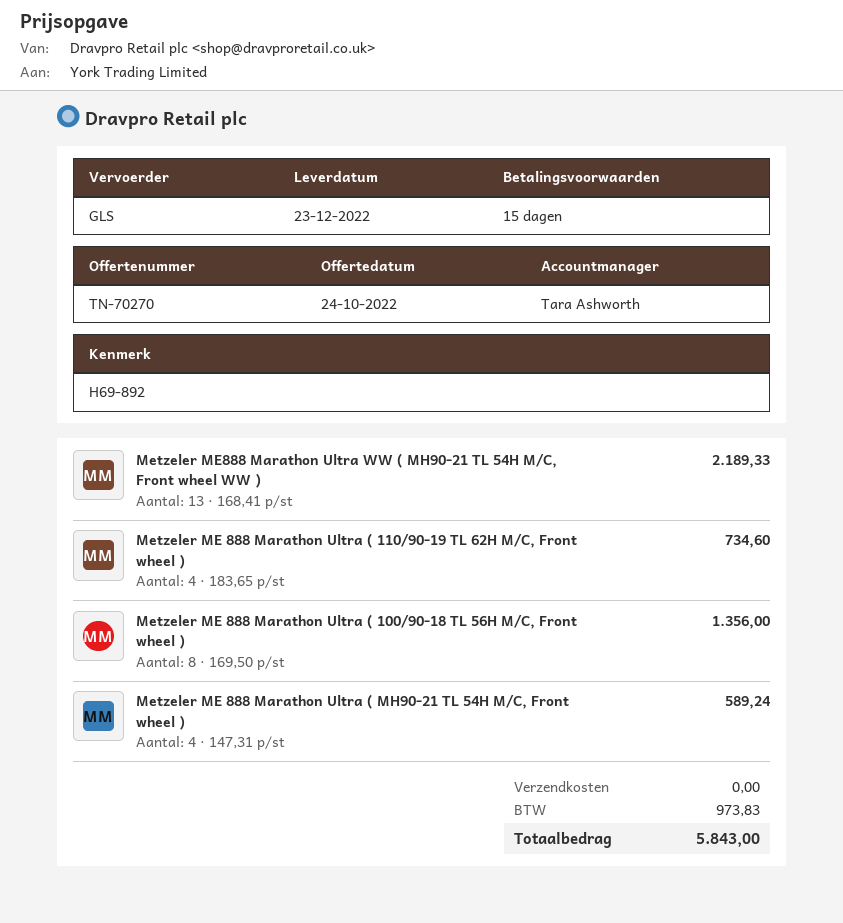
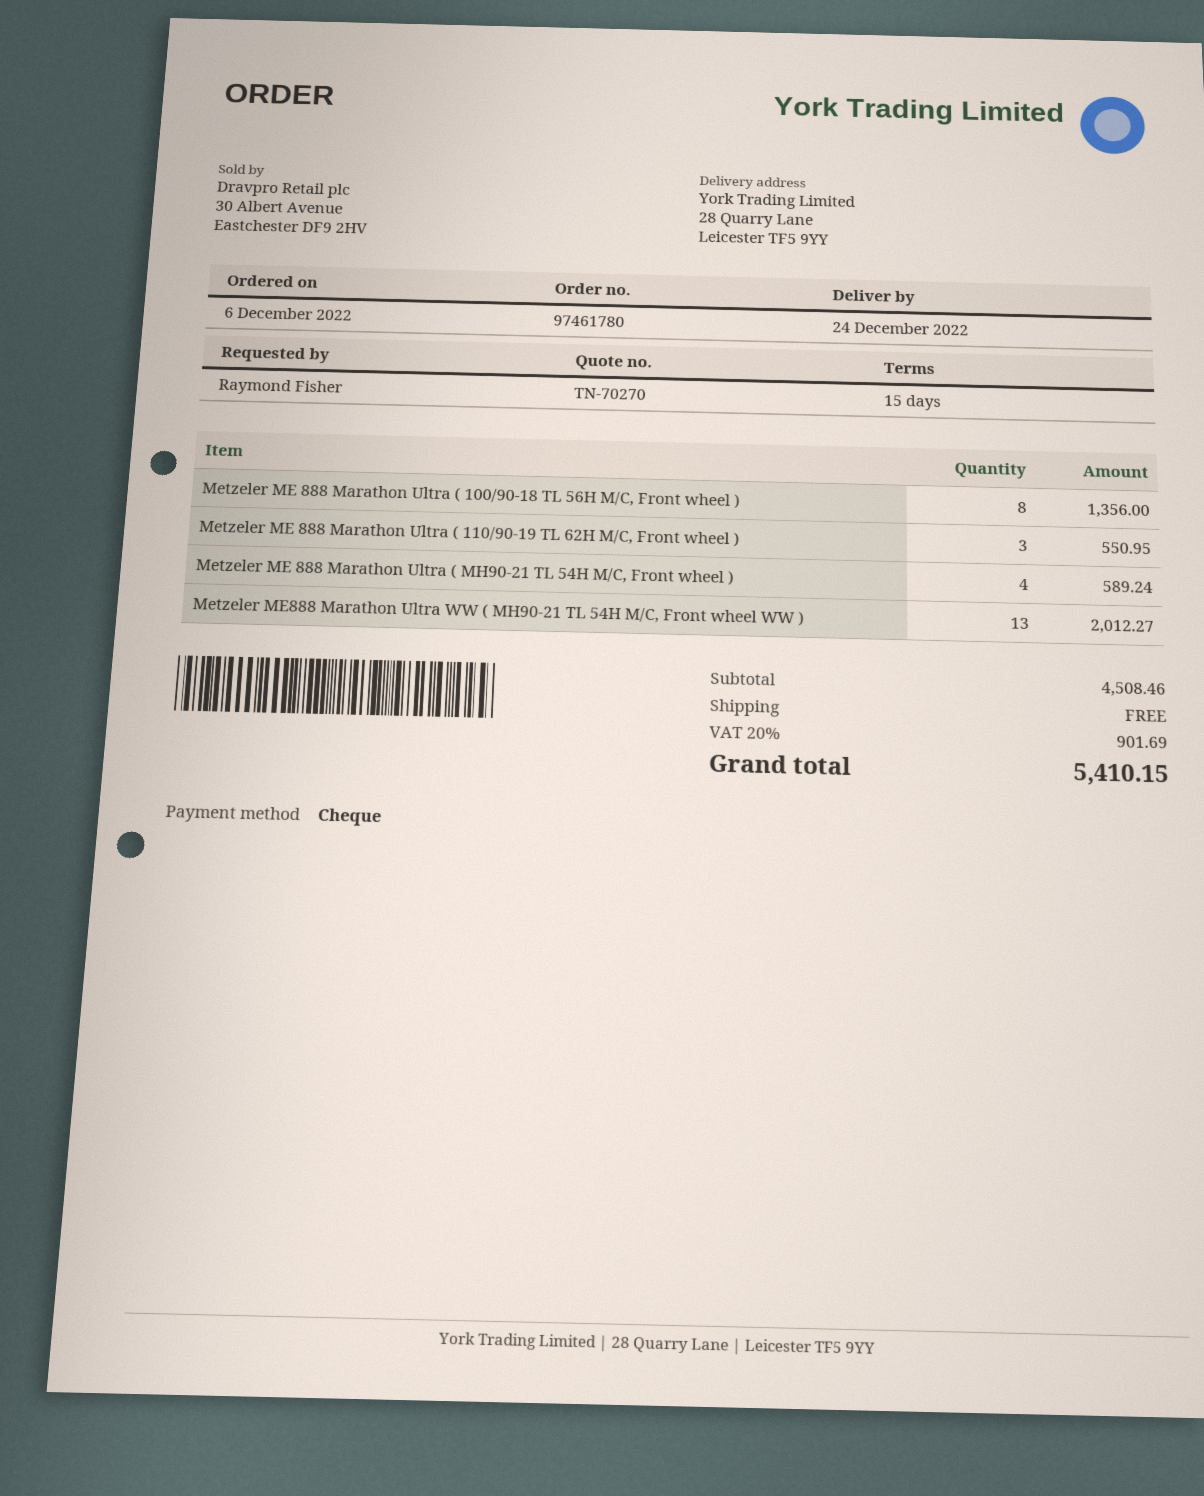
delivery date: 2022-12-23 -> 2022-12-24
Metzeler ME888 Marathon Ultra WW ( MH90-21 TL 54H M/C, Front wheel WW ): 13 for 2189.33 -> 13 for 2012.27
Metzeler ME 888 Marathon Ultra ( 110/90-19 TL 62H M/C, Front wheel ): 4 for 734.60 -> 3 for 550.95
tax: 973.83 -> 901.69
total: 5843.00 -> 5410.15

